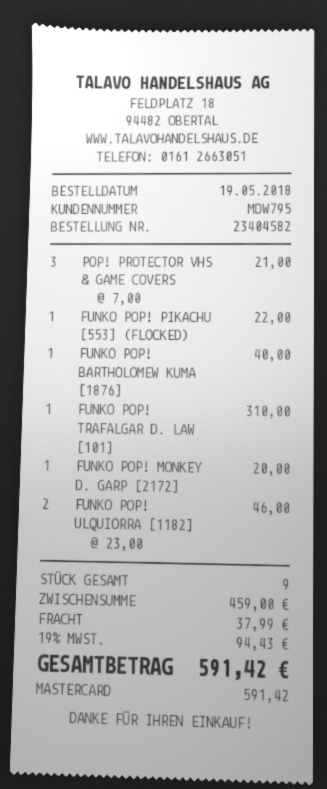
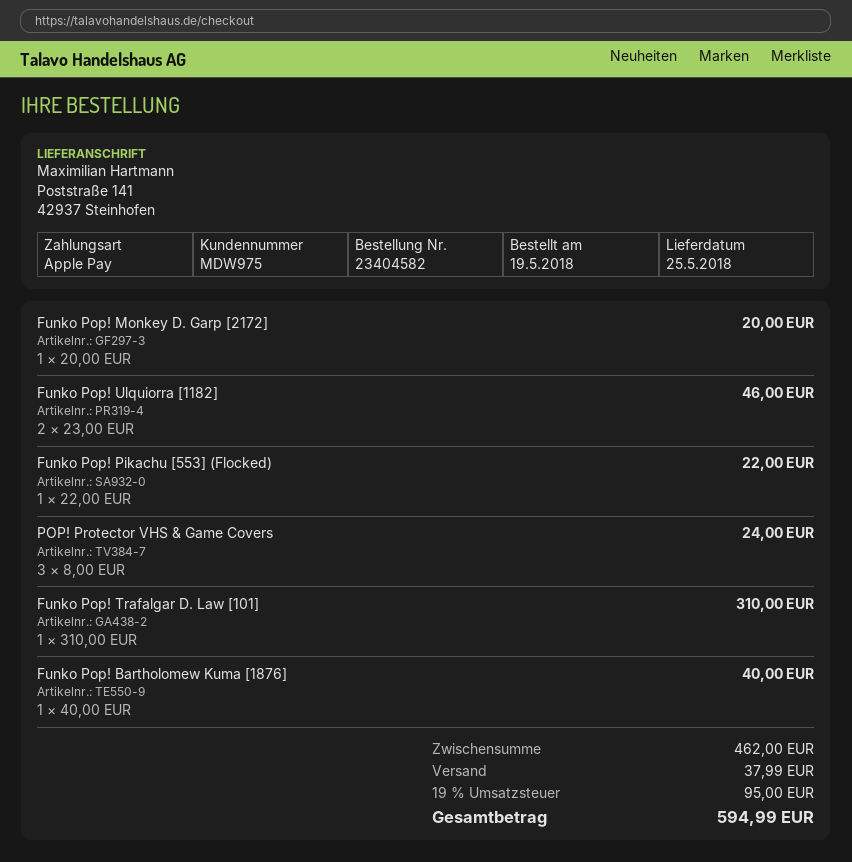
customer number: MDW795 -> MDW975
payment method: Mastercard -> Apple Pay
POP! PROTECTOR VHS & GAME COVERS: 3 x 7.00 = 21.00 -> 3 x 8.00 = 24.00
subtotal: 459.00 -> 462.00
tax: 19% = 94.43 -> 19% = 95.00
total: 591.42 -> 594.99

